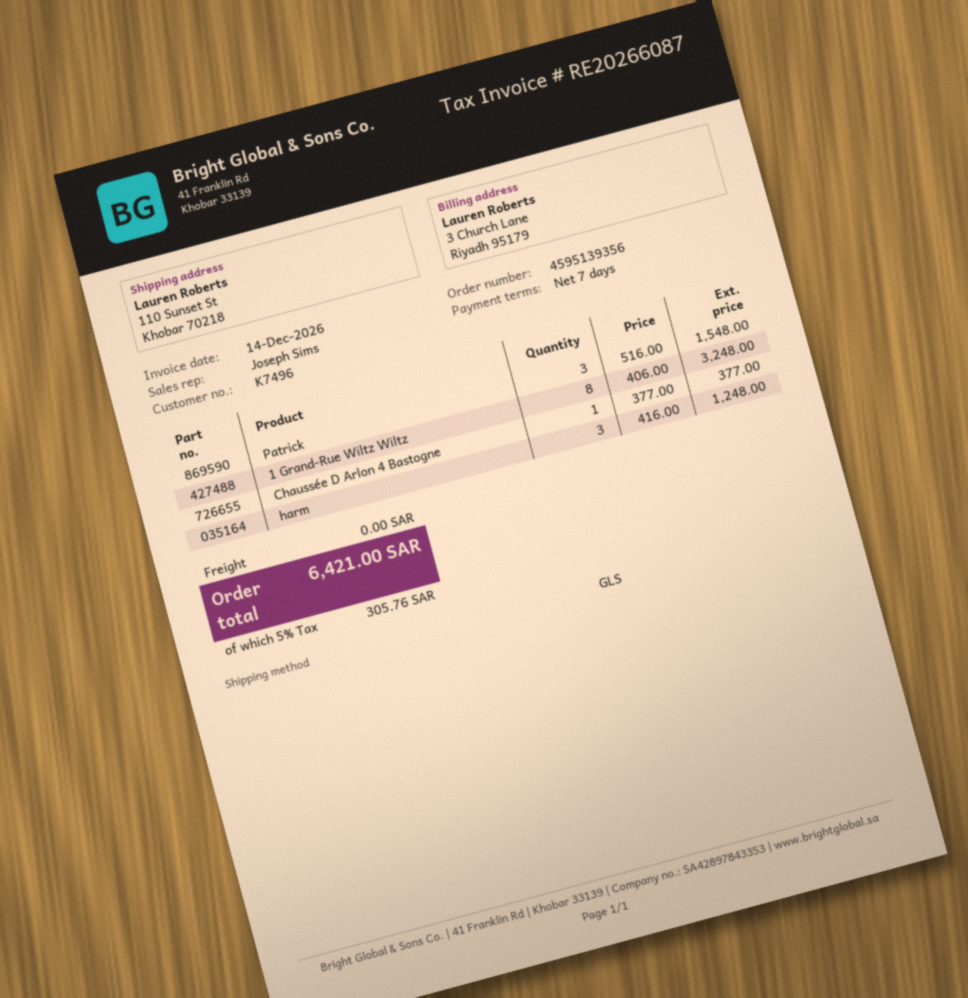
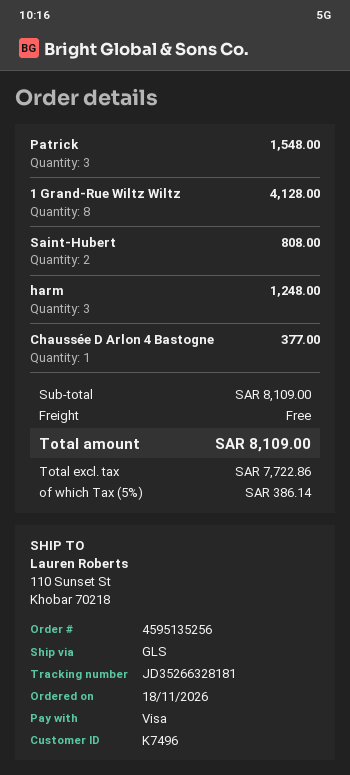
order number: 4595139356 -> 4595135256
1 Grand-Rue Wiltz Wiltz: 8 for 3248.00 -> 8 for 4128.00
Saint-Hubert: none -> 2 for 808.00
tax: 5% = 305.76 -> 5% = 386.14
total: 6421.00 -> 8109.00

